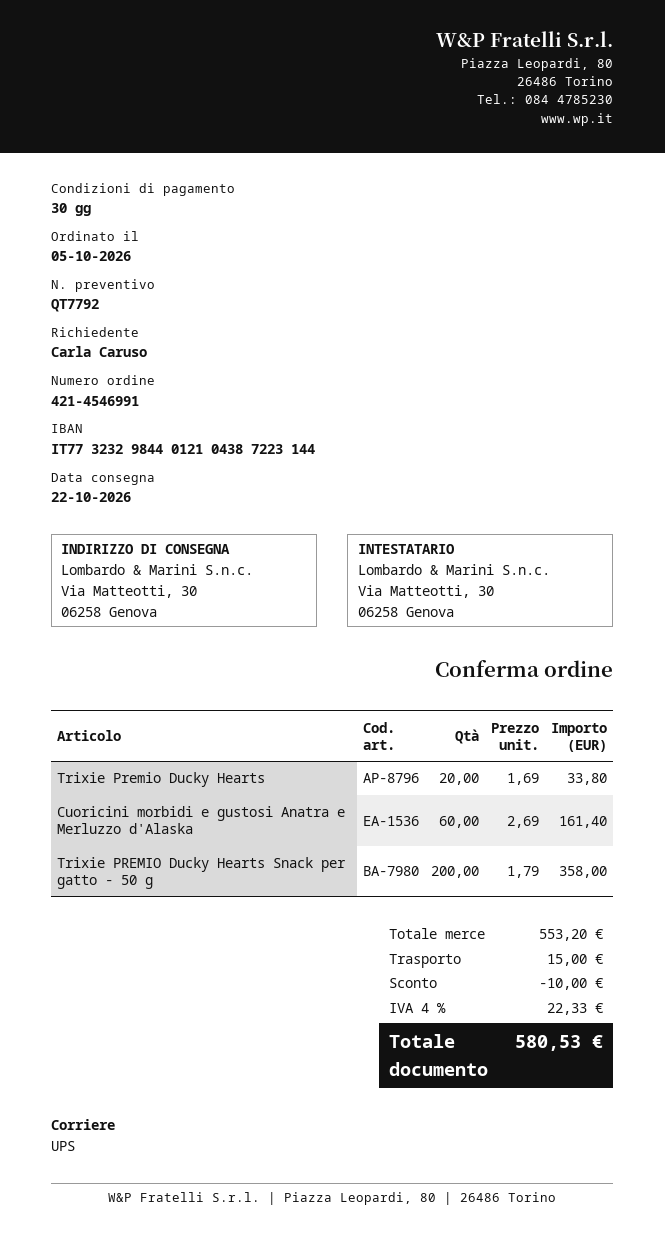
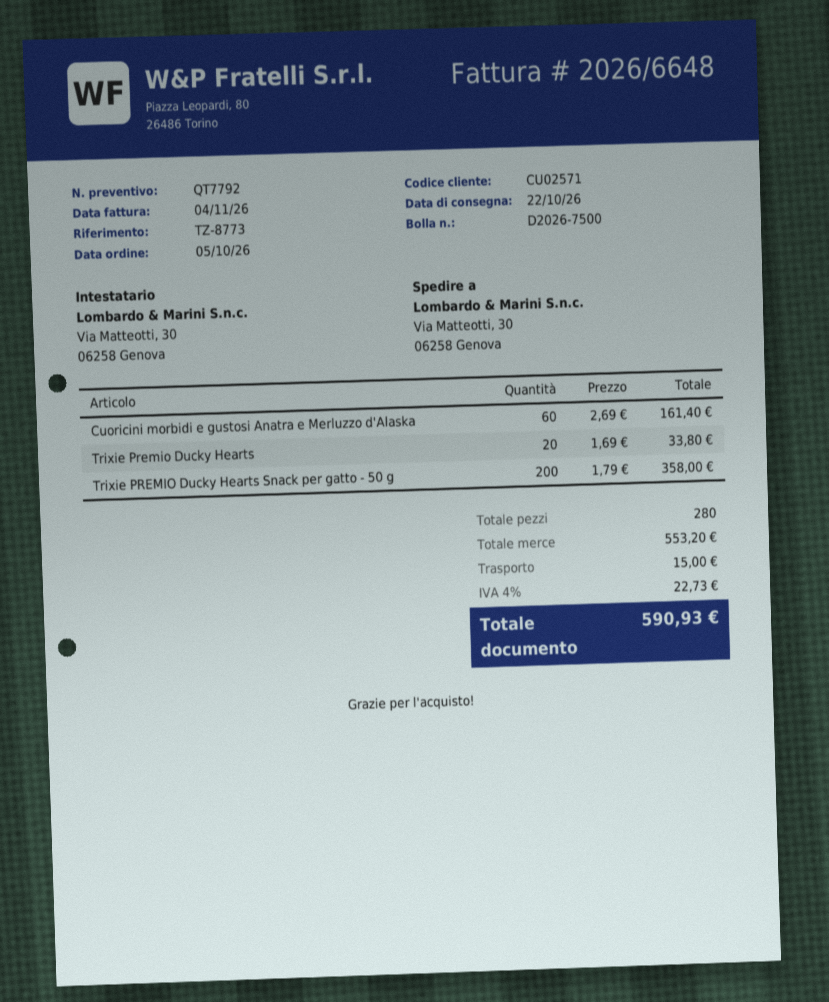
discount: 10.00 -> none
tax: 4% = 22.33 -> 4% = 22.73
total: 580.53 -> 590.93

